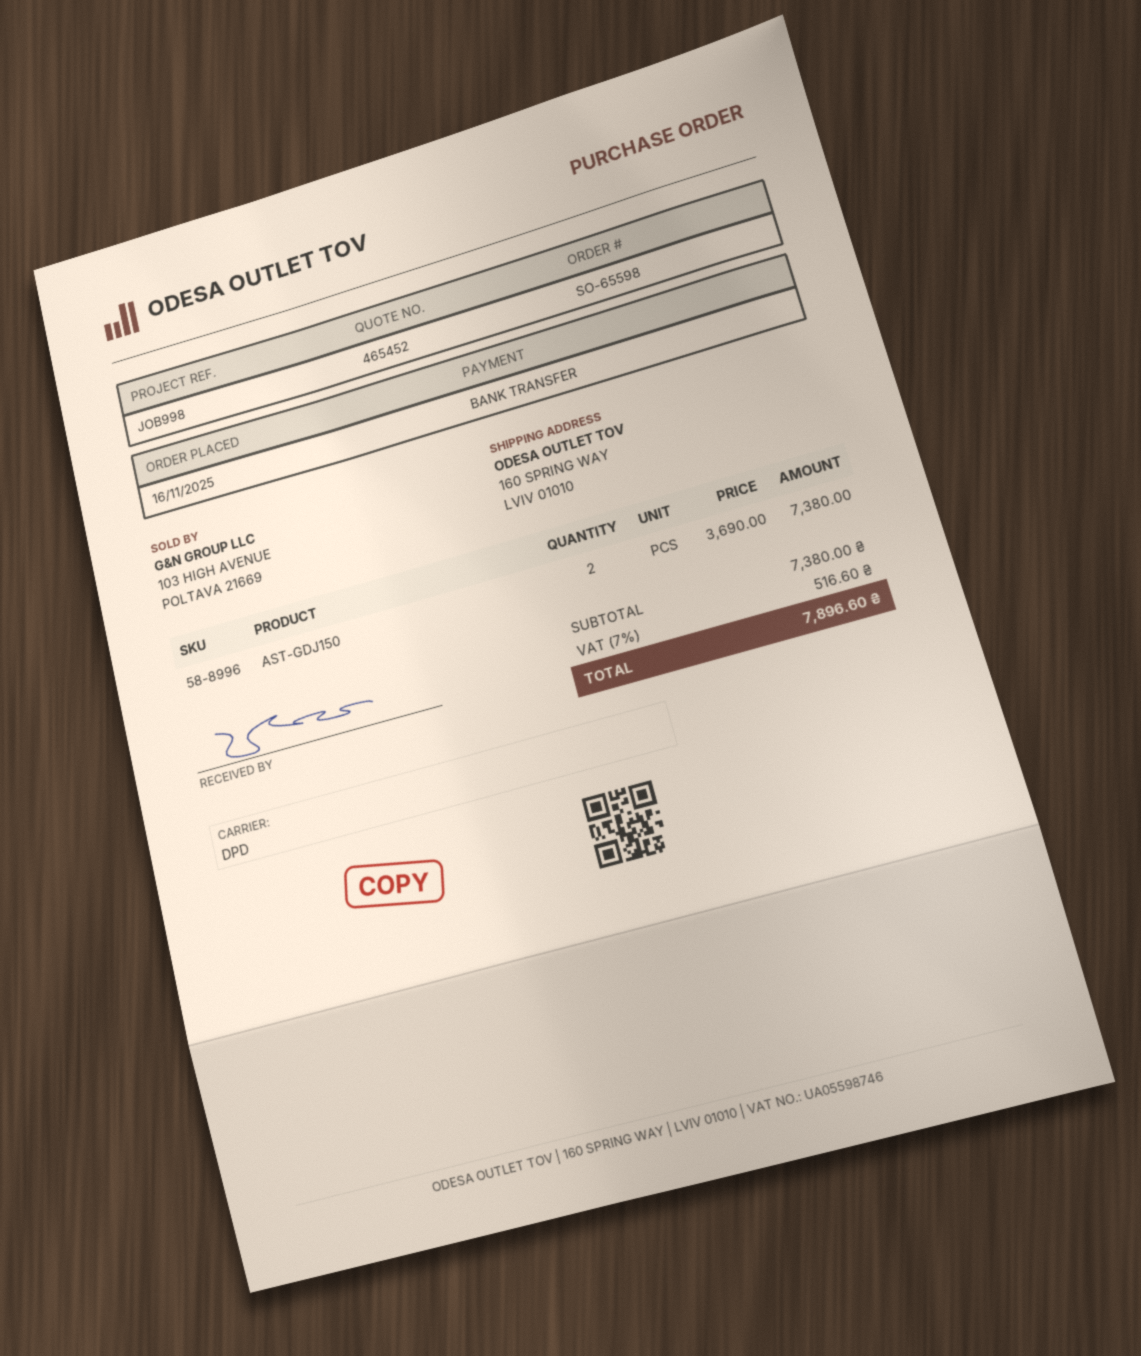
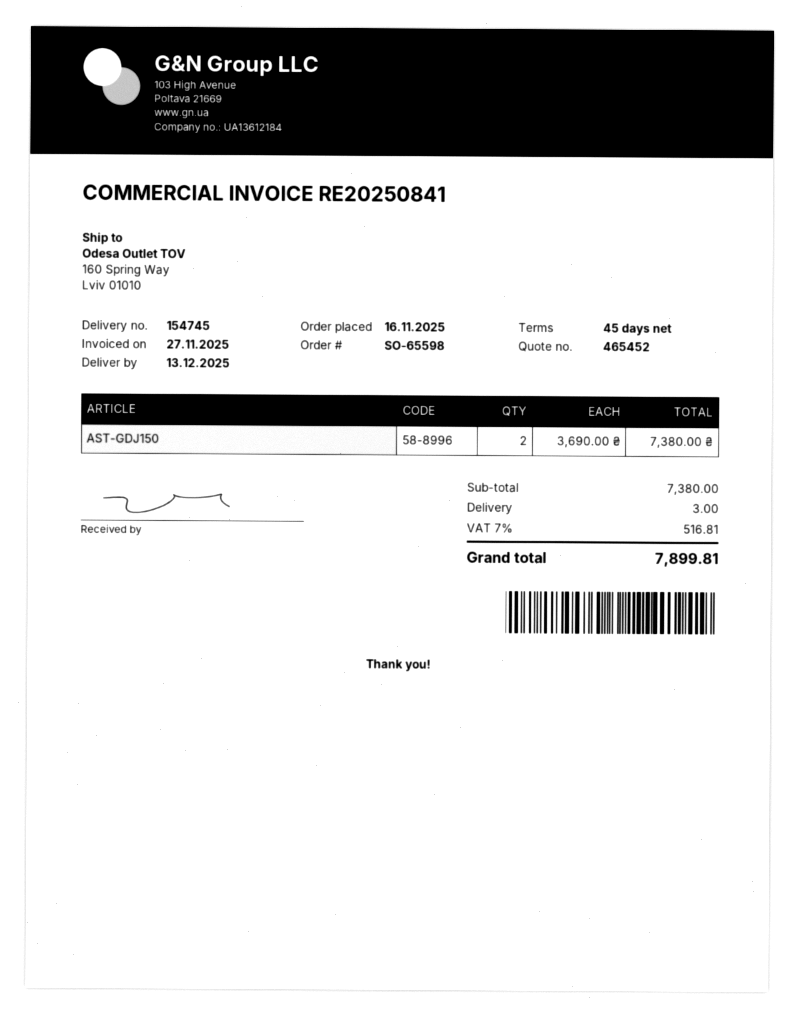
shipping: none -> 3.00
tax: 7% = 516.60 -> 7% = 516.81
total: 7896.60 -> 7899.81

